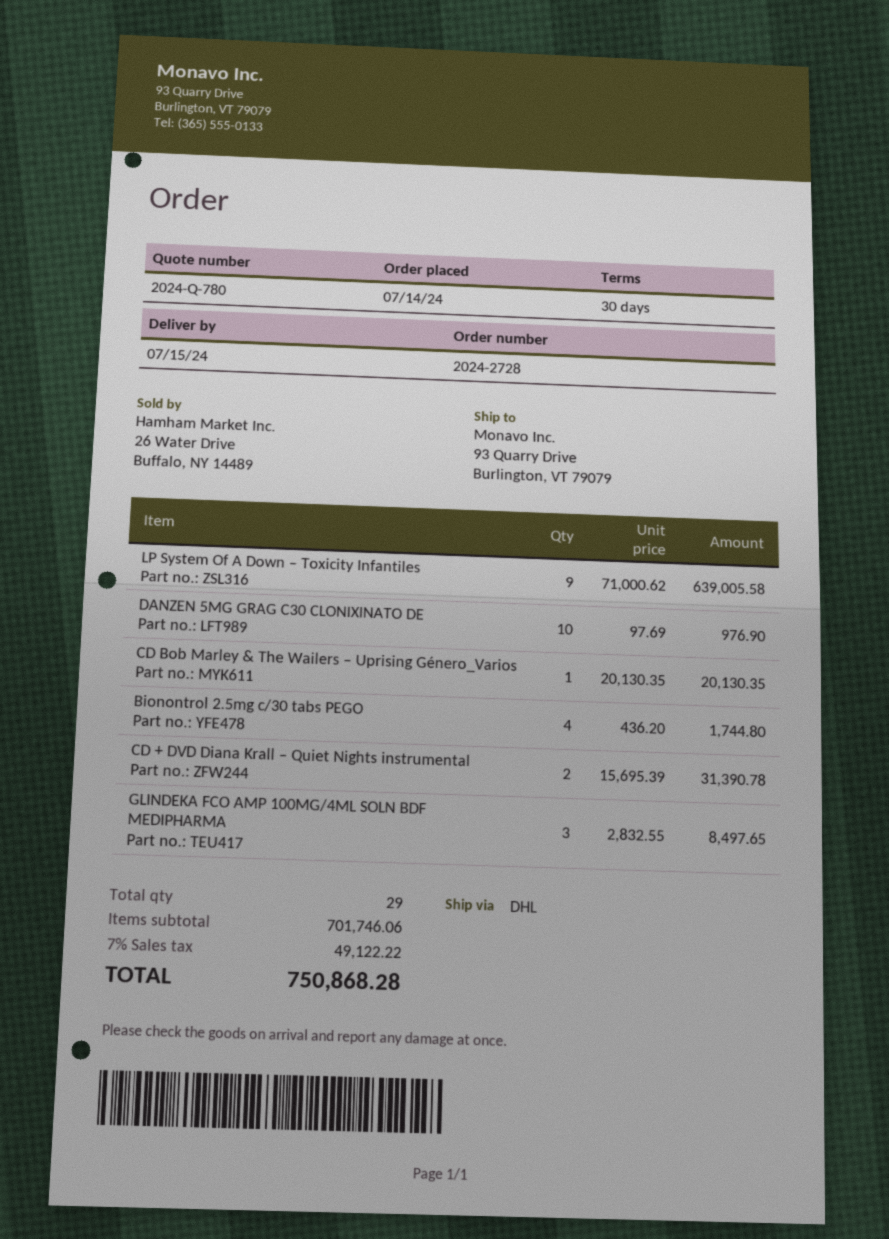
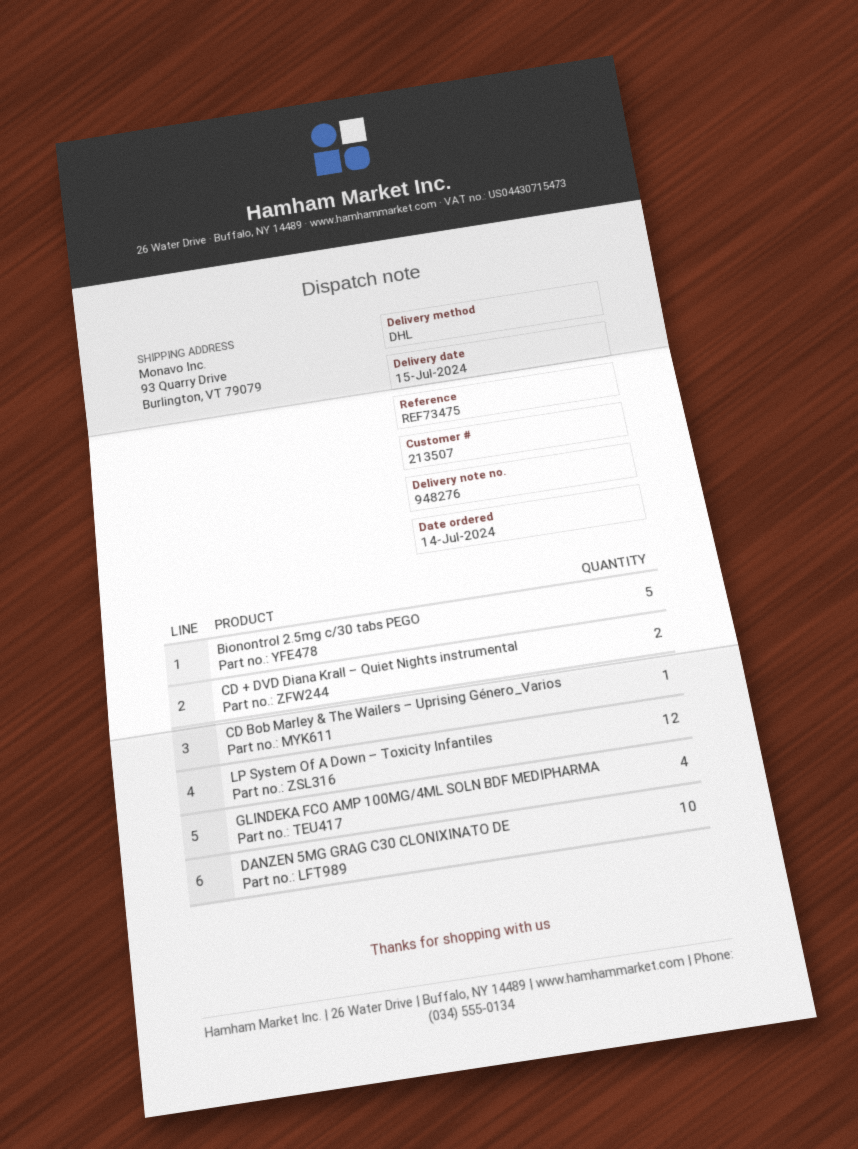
LP System Of A Down – Toxicity Infantiles: 9 -> 12
Bionontrol 2.5mg c/30 tabs PEGO: 4 -> 5
GLINDEKA FCO AMP 100MG/4ML SOLN BDF MEDIPHARMA: 3 -> 4

